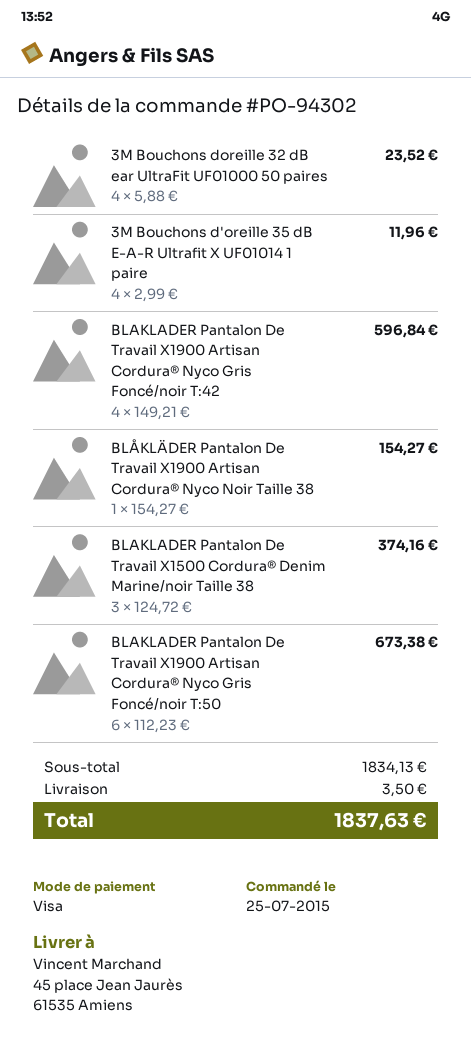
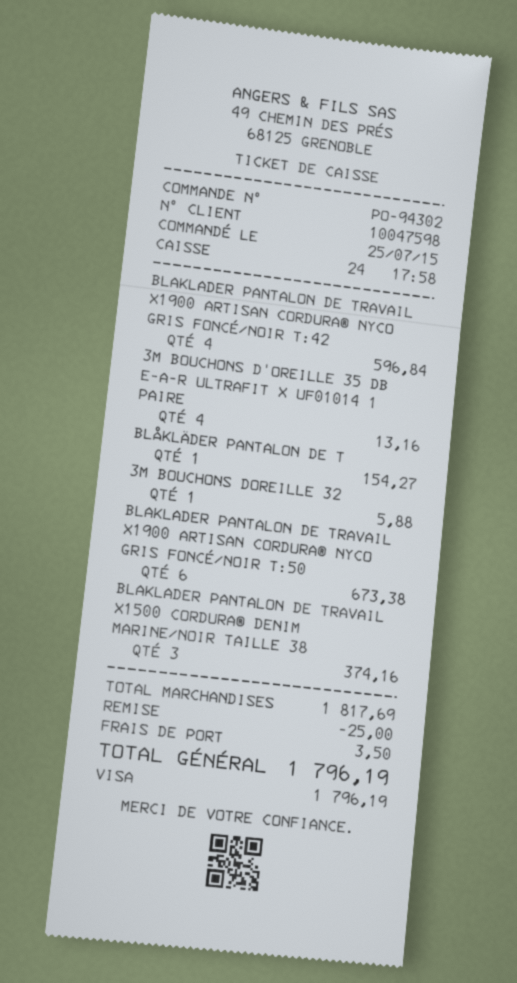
3M Bouchons doreille 32 dB ear UltraFit UF01000 50 paires: 4 for 23.52 -> 1 for 5.88
3M Bouchons d'oreille 35 dB E-A-R Ultrafit X UF01014 1 paire: 4 for 11.96 -> 4 for 13.16
subtotal: 1834.13 -> 1817.69
discount: none -> 25.00
total: 1837.63 -> 1796.19

